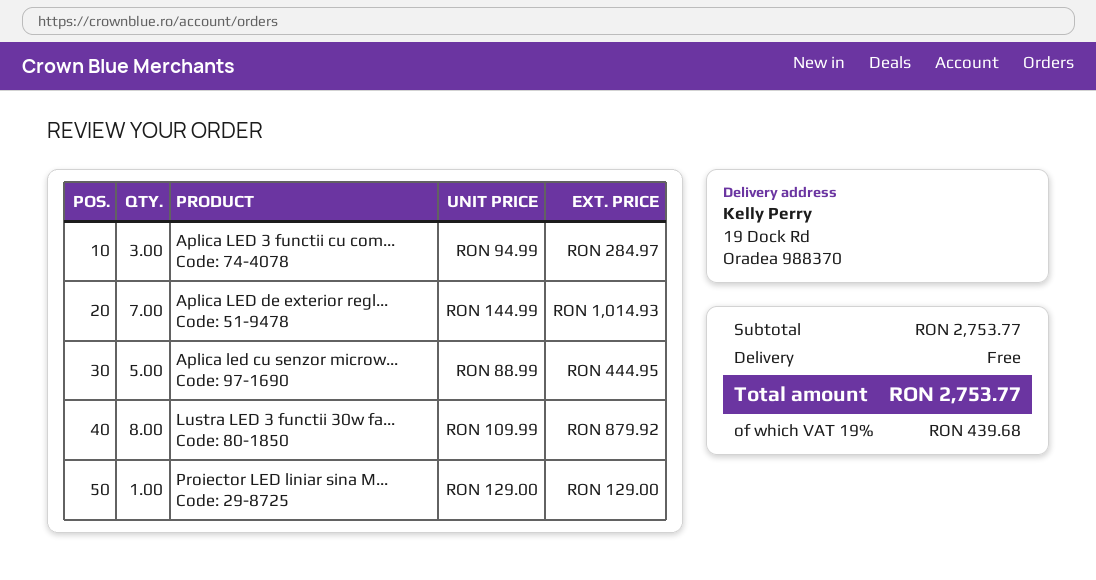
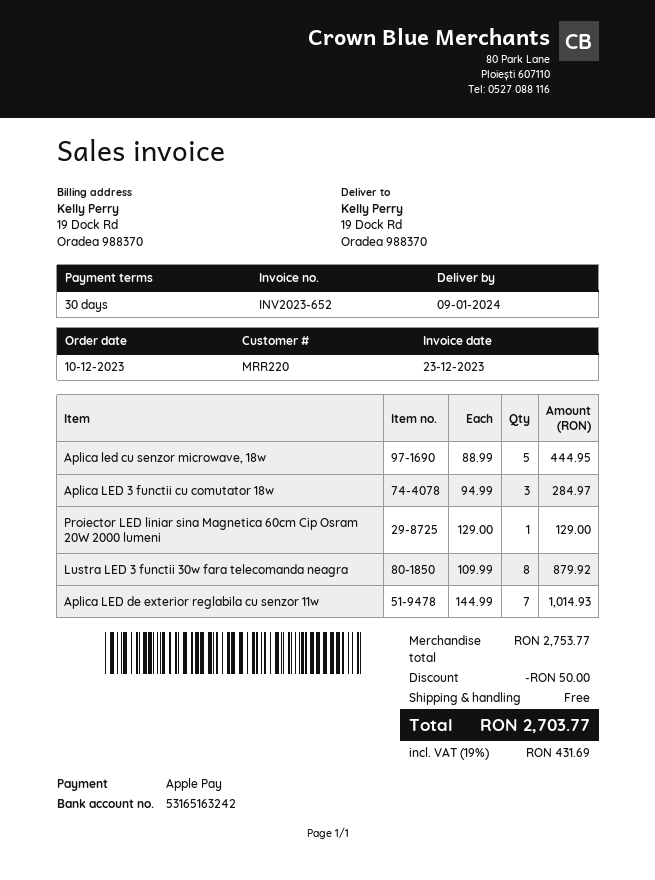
discount: none -> 50.00
tax: 19% = 439.68 -> 19% = 431.69
total: 2753.77 -> 2703.77

